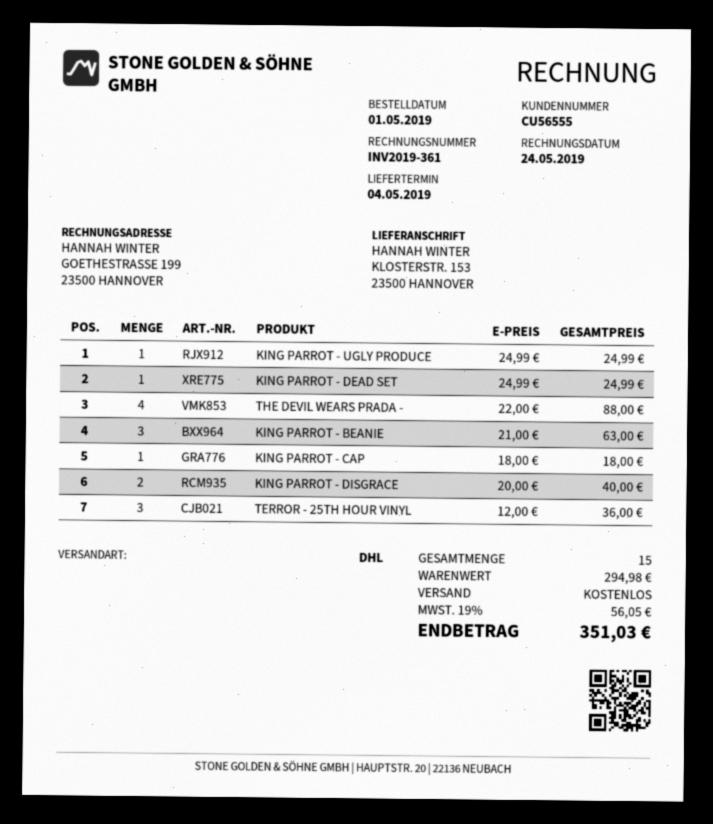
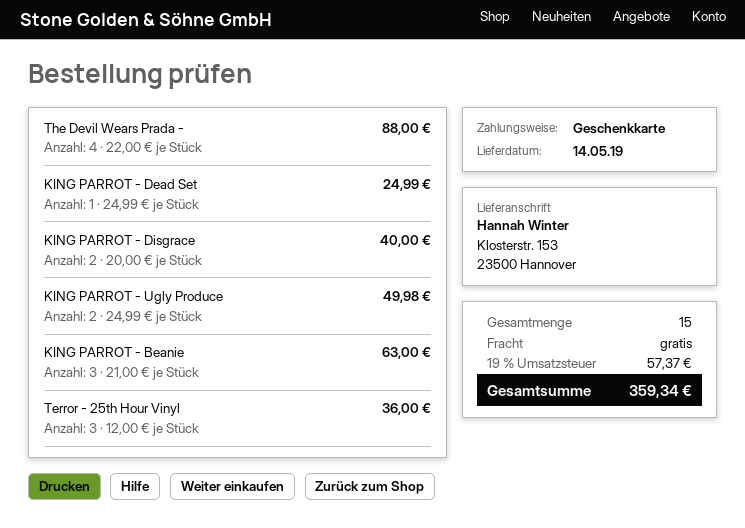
delivery date: 2019-05-04 -> 2019-05-14
KING PARROT - UGLY PRODUCE: 1 x 24.99 = 24.99 -> 2 x 24.99 = 49.98
KING PARROT - CAP: 1 x 18.00 = 18.00 -> none
tax: 19% = 56.05 -> 19% = 57.37
total: 351.03 -> 359.34

